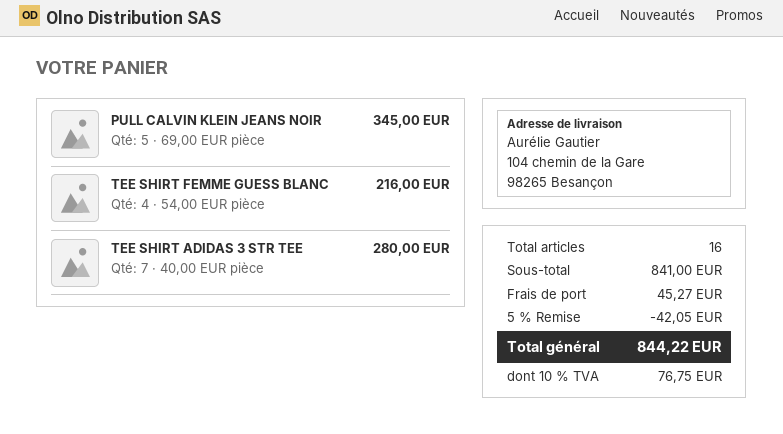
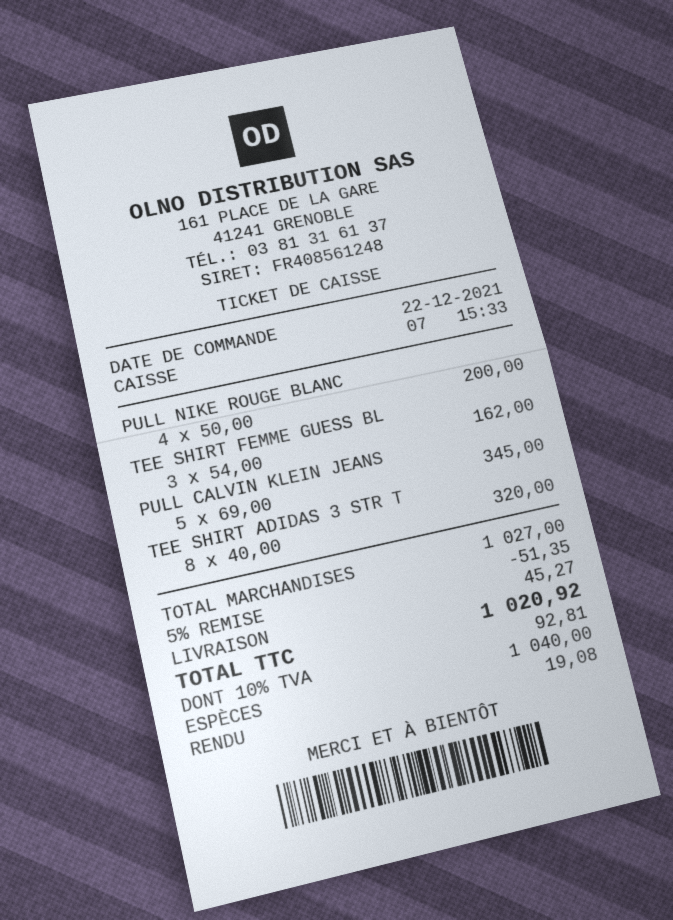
TEE SHIRT FEMME GUESS BLANC: 4 x 54.00 = 216.00 -> 3 x 54.00 = 162.00
TEE SHIRT ADIDAS 3 STR TEE: 7 x 40.00 = 280.00 -> 8 x 40.00 = 320.00
PULL NIKE ROUGE BLANC: none -> 4 x 50.00 = 200.00
subtotal: 841.00 -> 1027.00
discount: 5% = 42.05 -> 5% = 51.35
tax: 10% = 76.75 -> 10% = 92.81
total: 844.22 -> 1020.92

